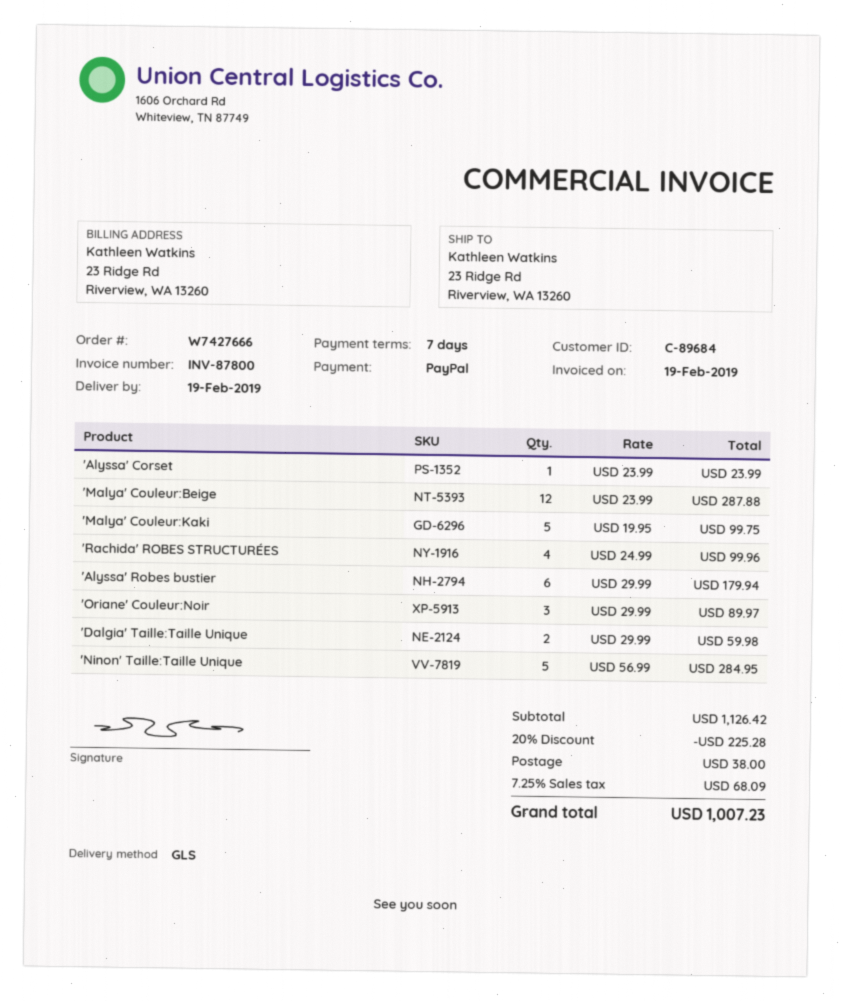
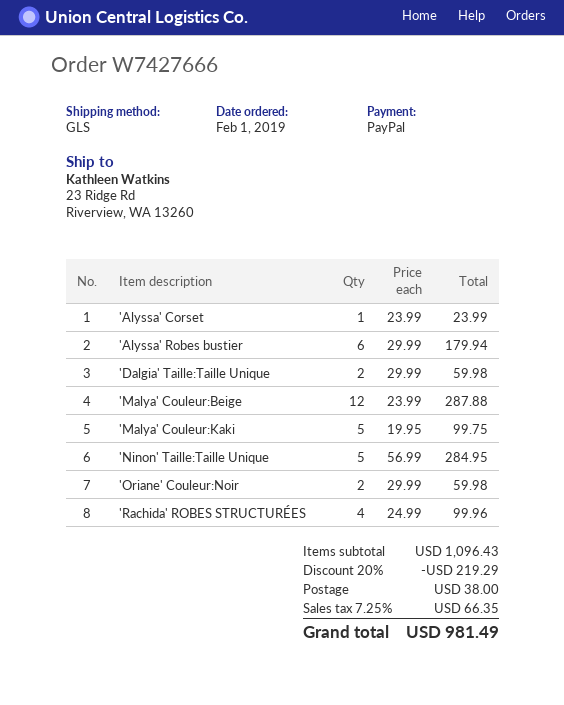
'Oriane' Couleur:Noir: 3 x 29.99 = 89.97 -> 2 x 29.99 = 59.98
subtotal: 1126.42 -> 1096.43
discount: 20% = 225.28 -> 20% = 219.29
tax: 7.25% = 68.09 -> 7.25% = 66.35
total: 1007.23 -> 981.49

